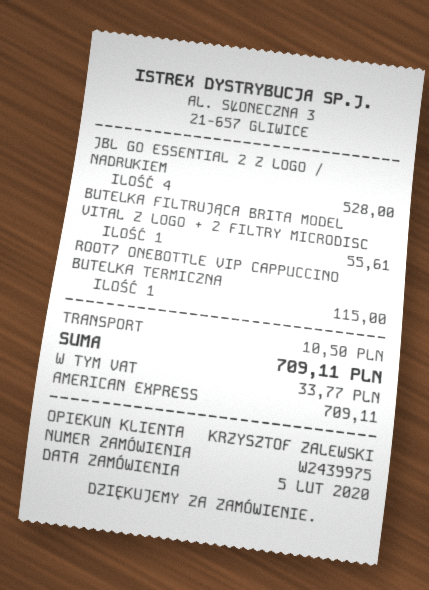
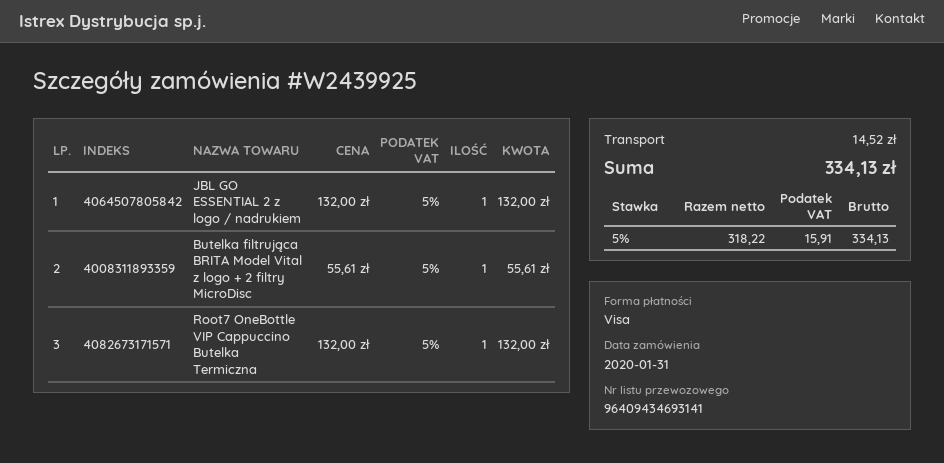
order number: W2439975 -> W2439925
order date: 2020-02-05 -> 2020-01-31
payment method: American Express -> Visa
JBL GO ESSENTIAL 2 Z LOGO / NADRUKIEM: 4 for 528.00 -> 1 for 132.00
ROOT7 ONEBOTTLE VIP CAPPUCCINO BUTELKA TERMICZNA: 1 for 115.00 -> 1 for 132.00
shipping: 10.50 -> 14.52
tax: 33.77 -> 15.91
total: 709.11 -> 334.13

